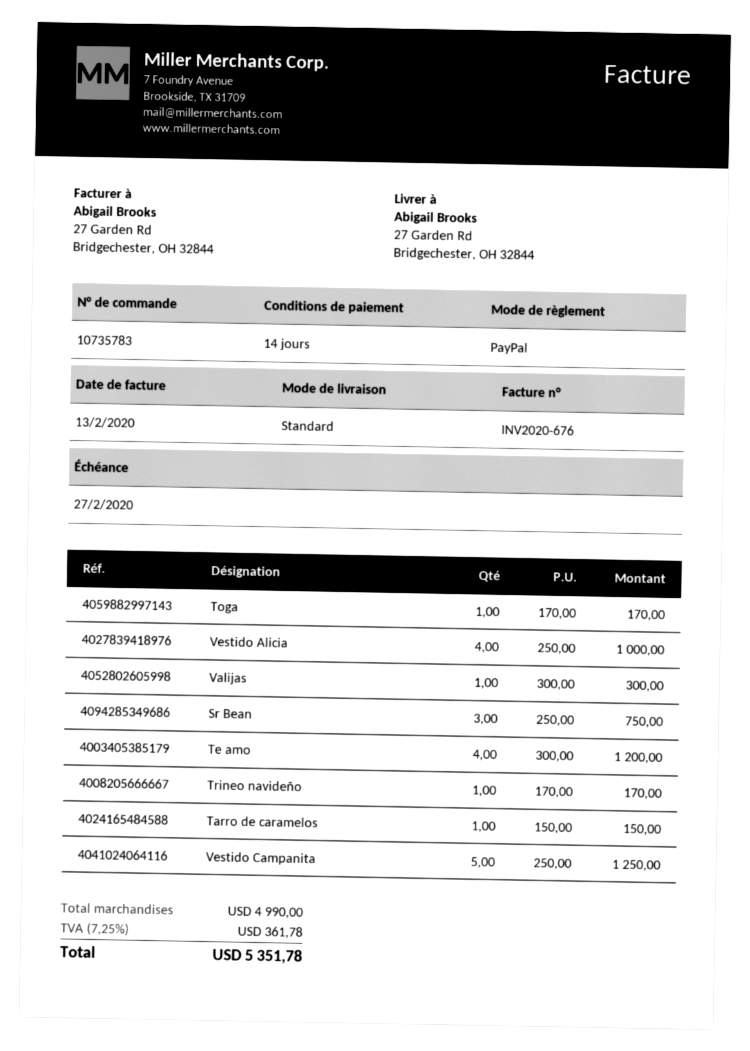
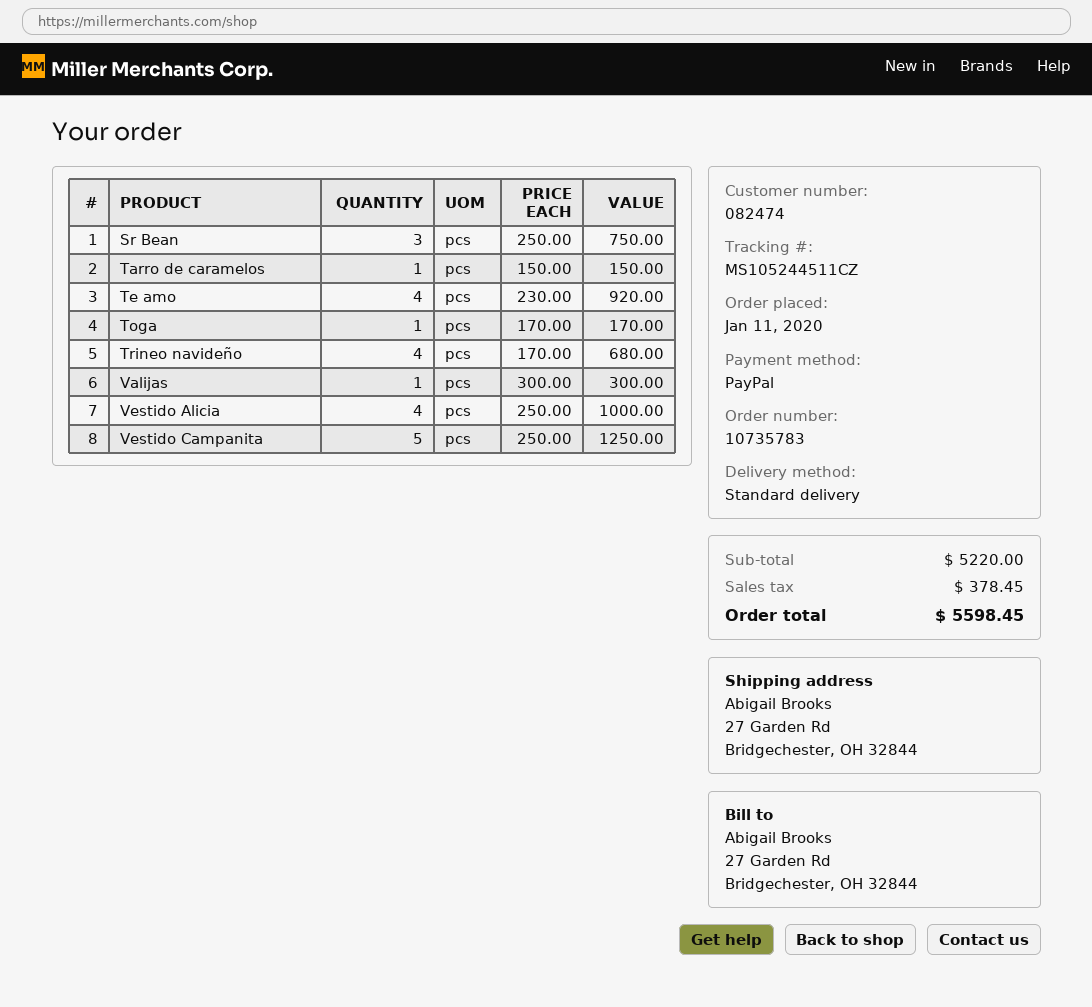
Te amo: 4 x 300.00 = 1200.00 -> 4 x 230.00 = 920.00
Trineo navideño: 1 x 170.00 = 170.00 -> 4 x 170.00 = 680.00
subtotal: 4990.00 -> 5220.00
tax: 361.78 -> 378.45
total: 5351.78 -> 5598.45

